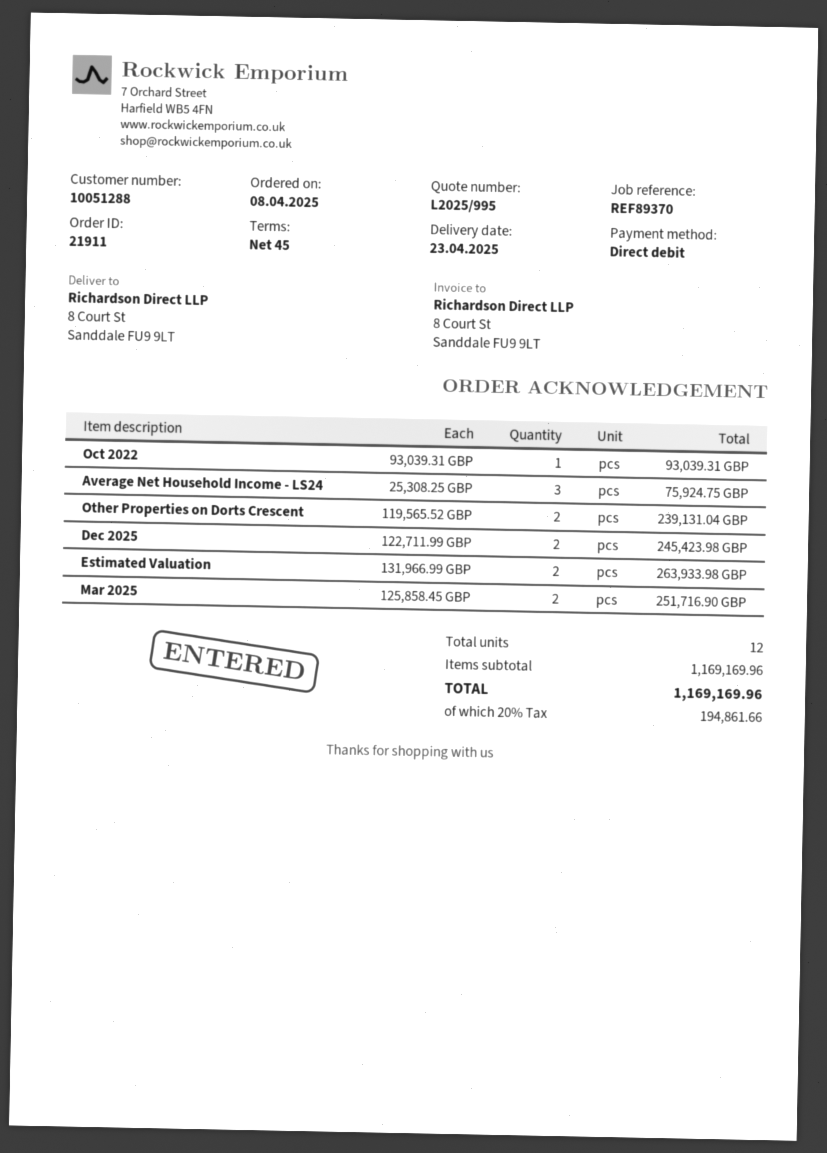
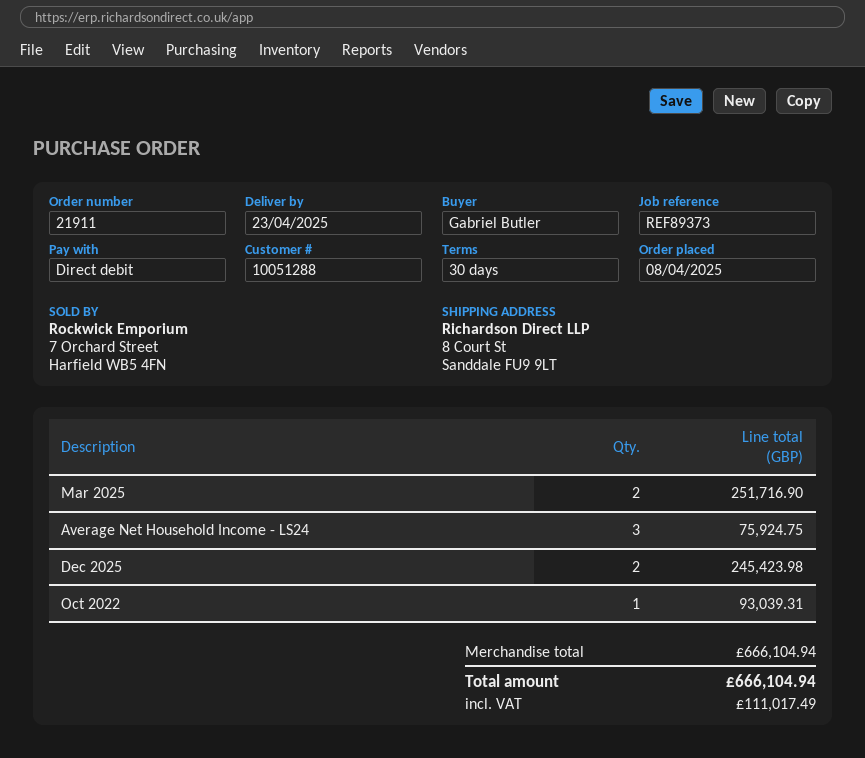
payment terms: 45 days -> 30 days
reference: REF89370 -> REF89373
Other Properties on Dorts Crescent: 2 for 239131.04 -> none
Estimated Valuation: 2 for 263933.98 -> none
subtotal: 1169169.96 -> 666104.94
tax: 194861.66 -> 111017.49
total: 1169169.96 -> 666104.94

